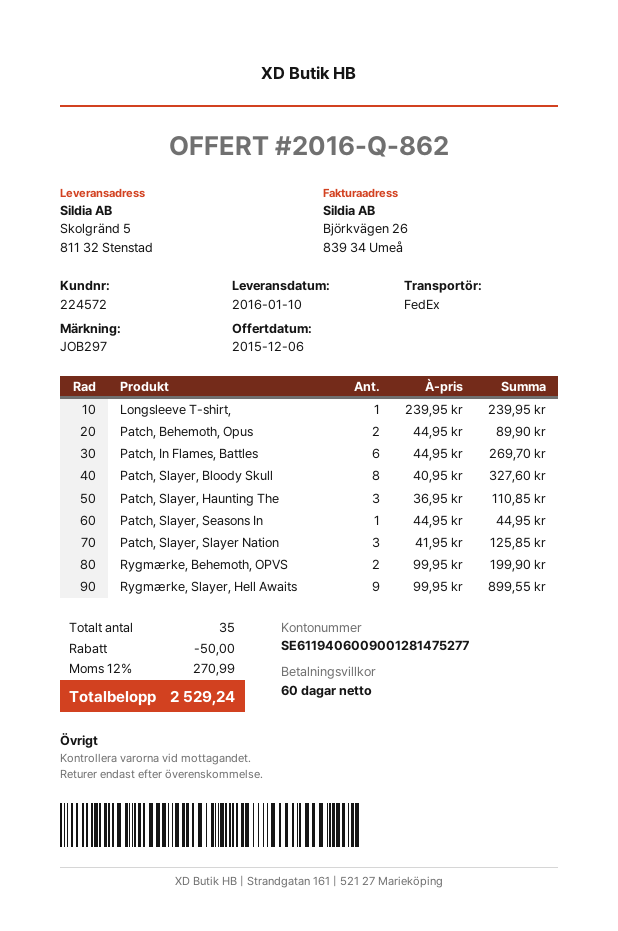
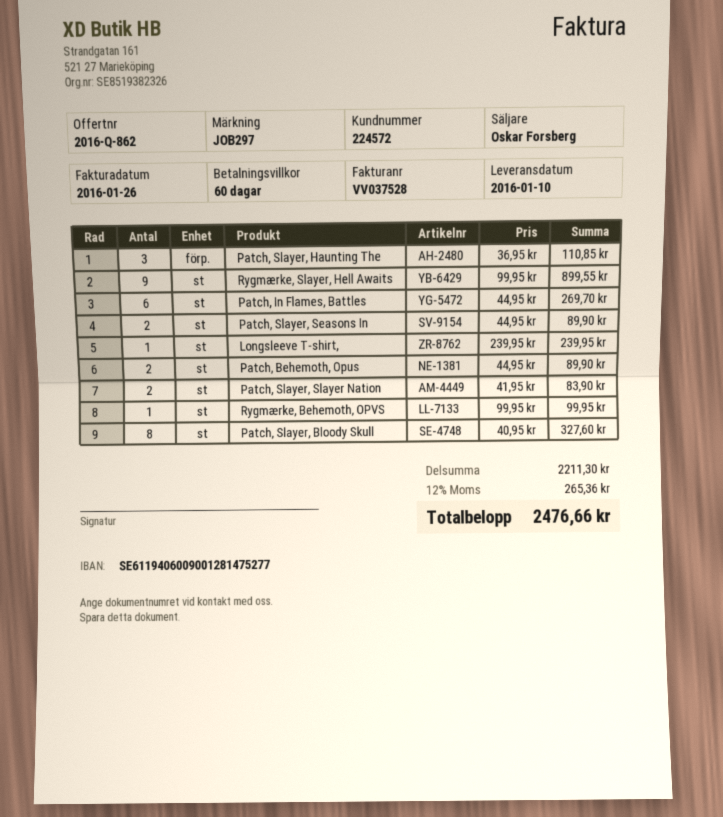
Patch, Slayer, Seasons In: 1 x 44.95 = 44.95 -> 2 x 44.95 = 89.90
Patch, Slayer, Slayer Nation: 3 x 41.95 = 125.85 -> 2 x 41.95 = 83.90
Rygmærke, Behemoth, OPVS: 2 x 99.95 = 199.90 -> 1 x 99.95 = 99.95
discount: 50.00 -> none
tax: 12% = 270.99 -> 12% = 265.36
total: 2529.24 -> 2476.66

